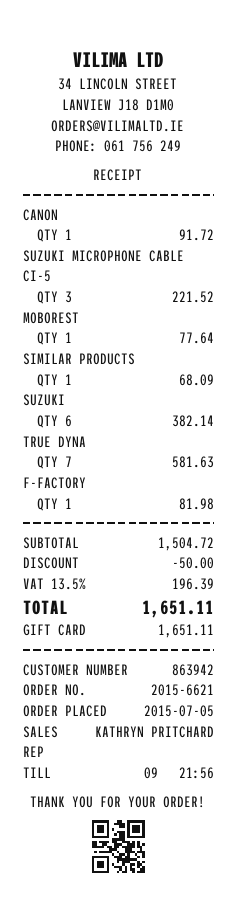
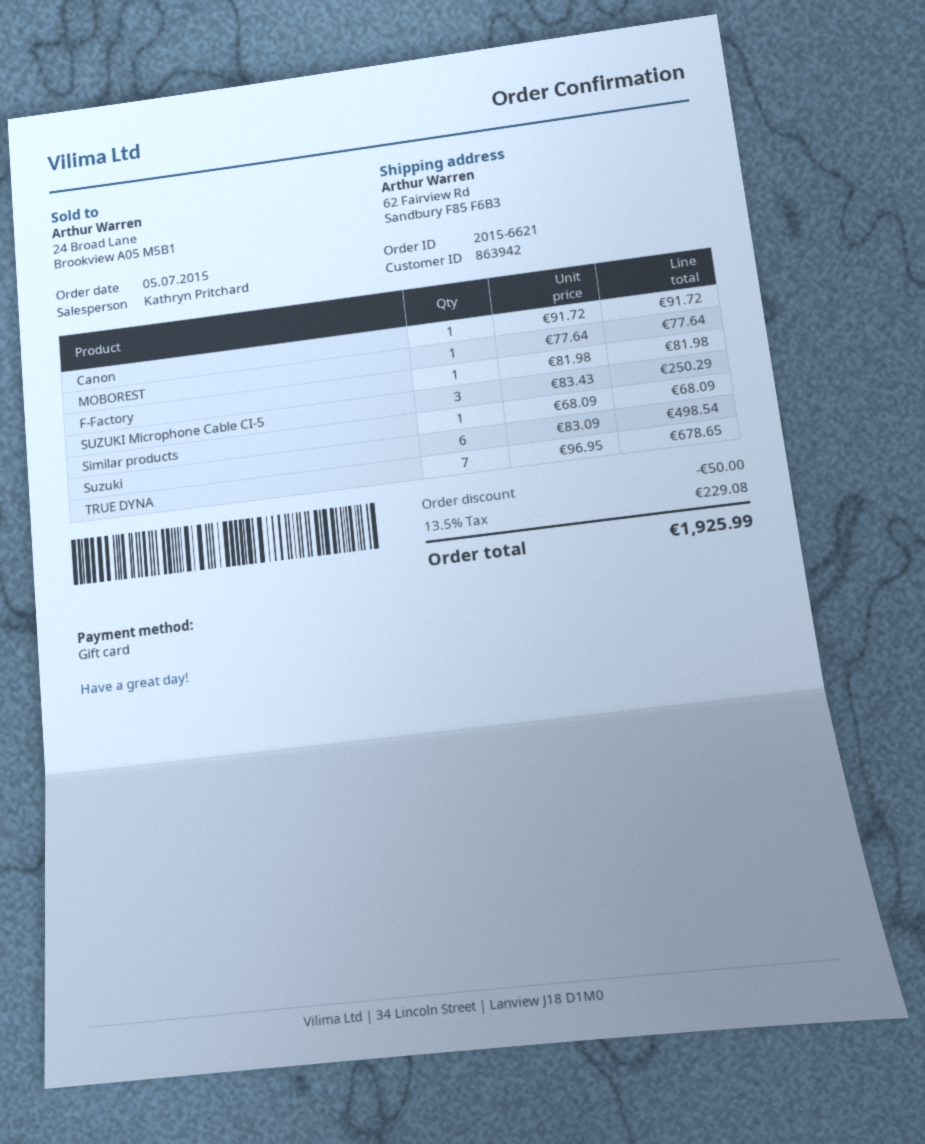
SUZUKI MICROPHONE CABLE CI-5: 3 for 221.52 -> 3 for 250.29
SUZUKI: 6 for 382.14 -> 6 for 498.54
TRUE DYNA: 7 for 581.63 -> 7 for 678.65
tax: 13.5% = 196.39 -> 13.5% = 229.08
total: 1651.11 -> 1925.99

